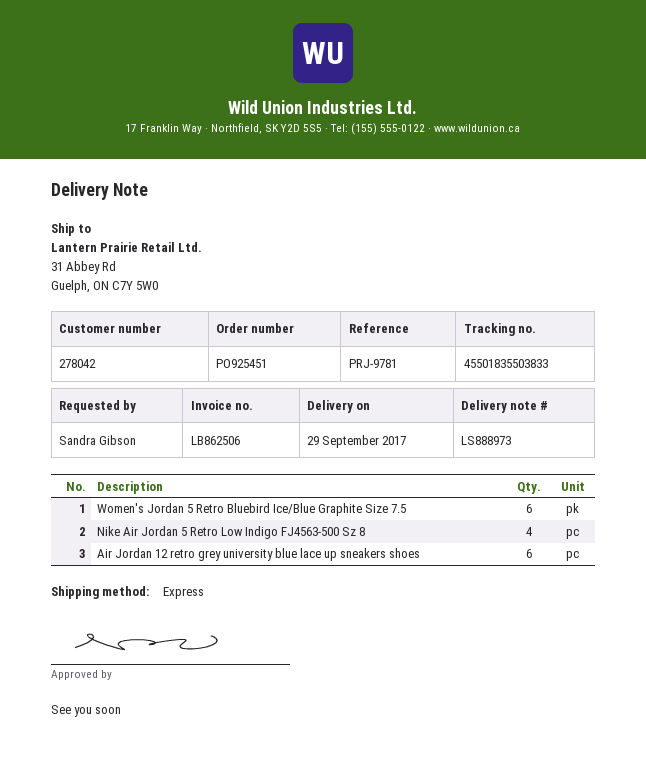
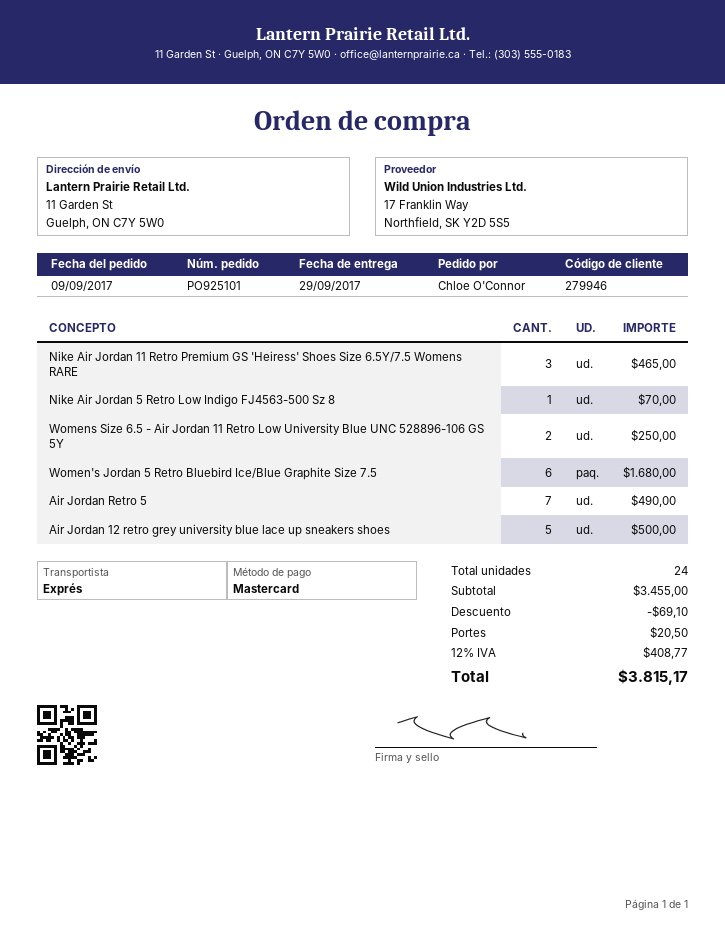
order number: PO925451 -> PO925101
customer number: 278042 -> 279946
ordered by: Sandra Gibson -> Chloe O'Connor
ship to: 31 Abbey Rd, Guelph, ON C7Y 5W0 -> 11 Garden St, Guelph, ON C7Y 5W0
Nike Air Jordan 5 Retro Low Indigo FJ4563-500 Sz 8: 4 -> 1
Air Jordan 12 retro grey university blue lace up sneakers shoes: 6 -> 5
Nike Air Jordan 11 Retro Premium GS 'Heiress' Shoes Size 6.5Y/7.5 Womens RARE: none -> 3
Womens Size 6.5 - Air Jordan 11 Retro Low University Blue UNC 528896-106 GS 5Y: none -> 2
Air Jordan Retro 5: none -> 7

